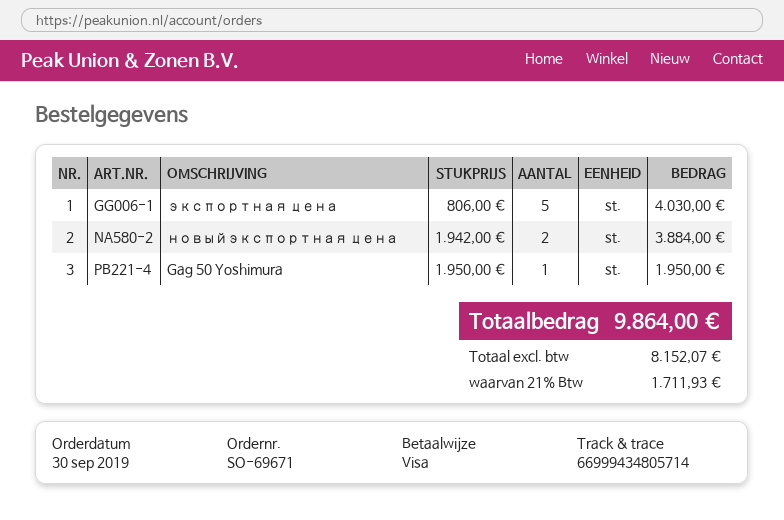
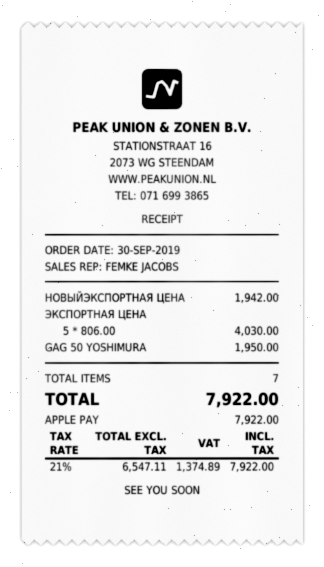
payment method: Visa -> Apple Pay
новыйэкспортная цена: 2 x 1942.00 = 3884.00 -> 1 x 1942.00 = 1942.00
net: 8152.07 -> 6547.11
tax: 21% = 1711.93 -> 21% = 1374.89
total: 9864.00 -> 7922.00

